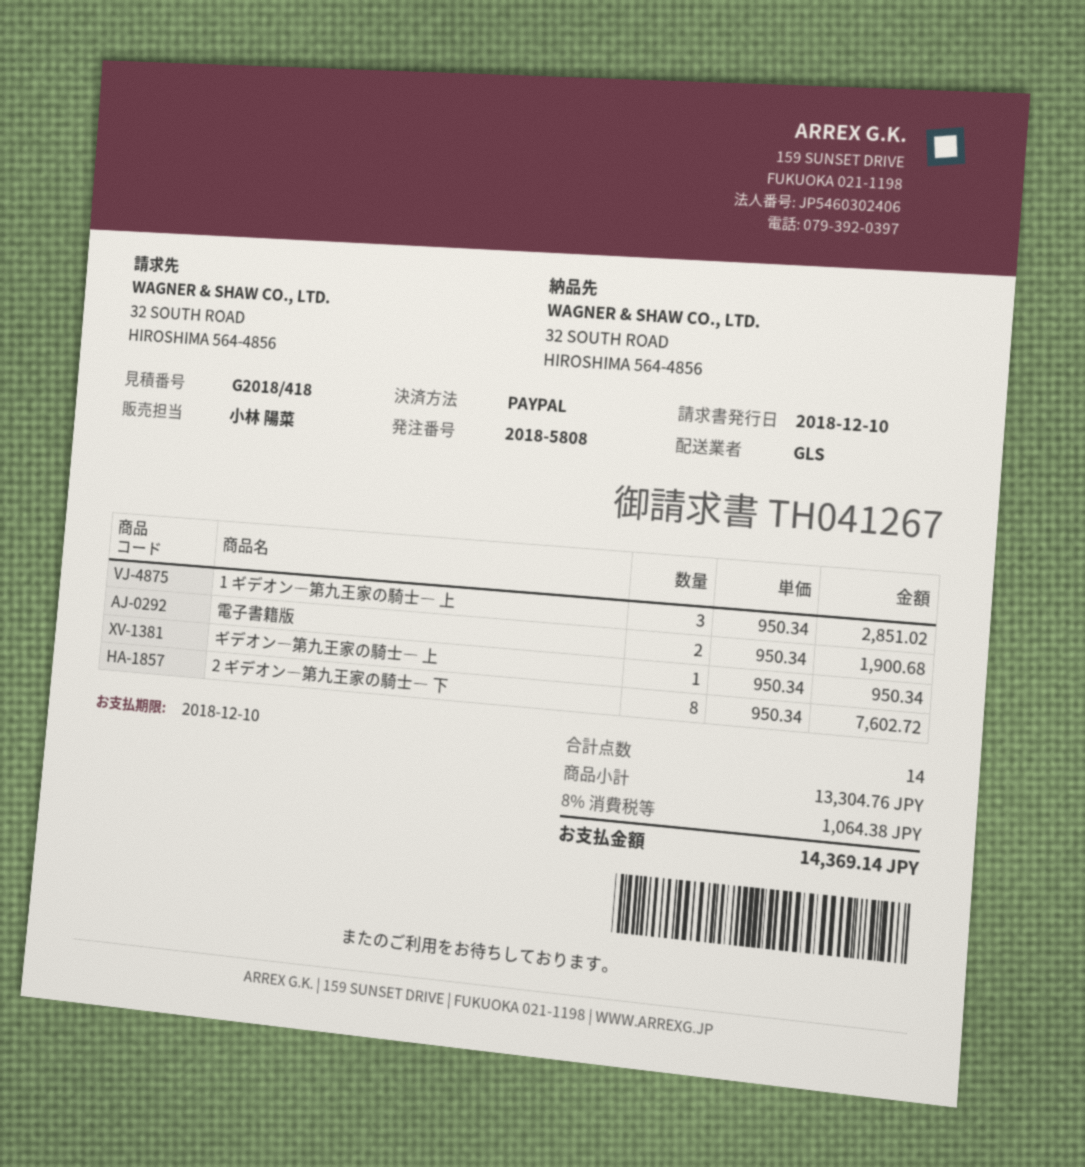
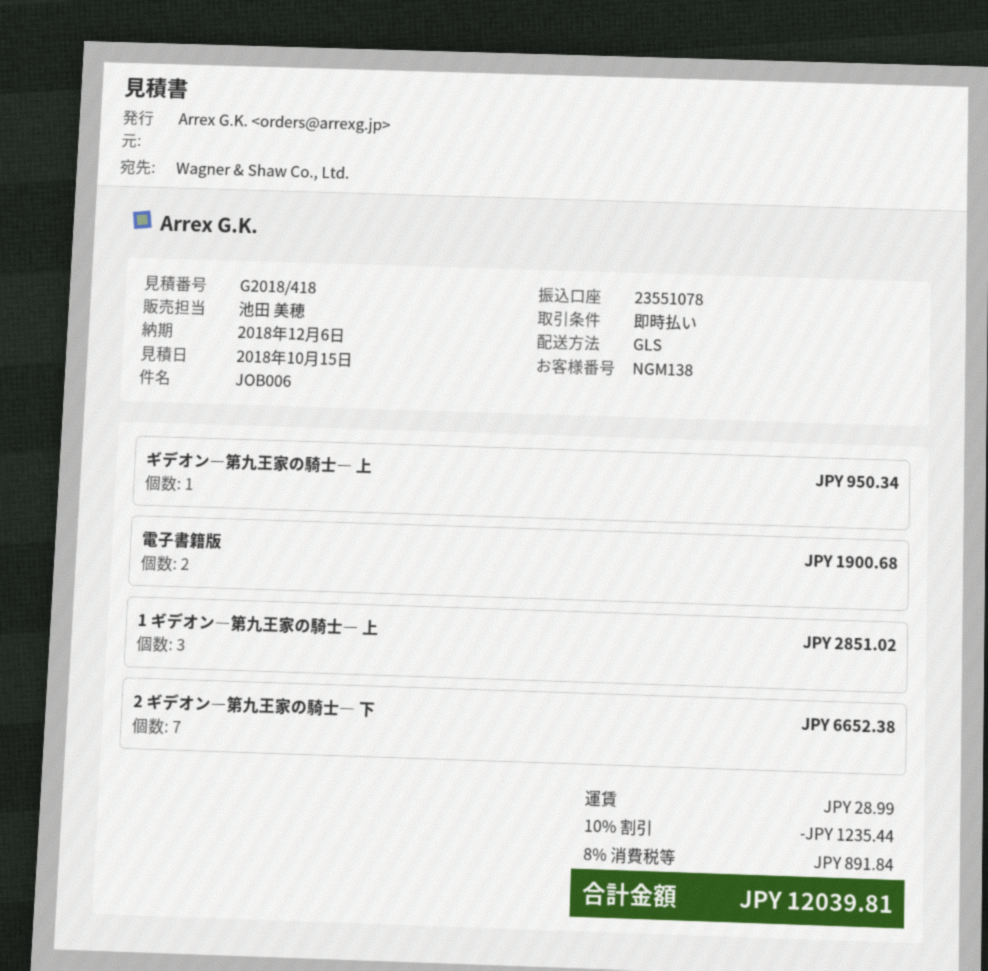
sales rep: 小林 陽菜 -> 池田 美穂
2 ギデオン―第九王家の騎士― 下: 8 for 7602.72 -> 7 for 6652.38
discount: none -> 10% = 1235.44
shipping: none -> 28.99
tax: 8% = 1064.38 -> 8% = 891.84
total: 14369.14 -> 12039.81

